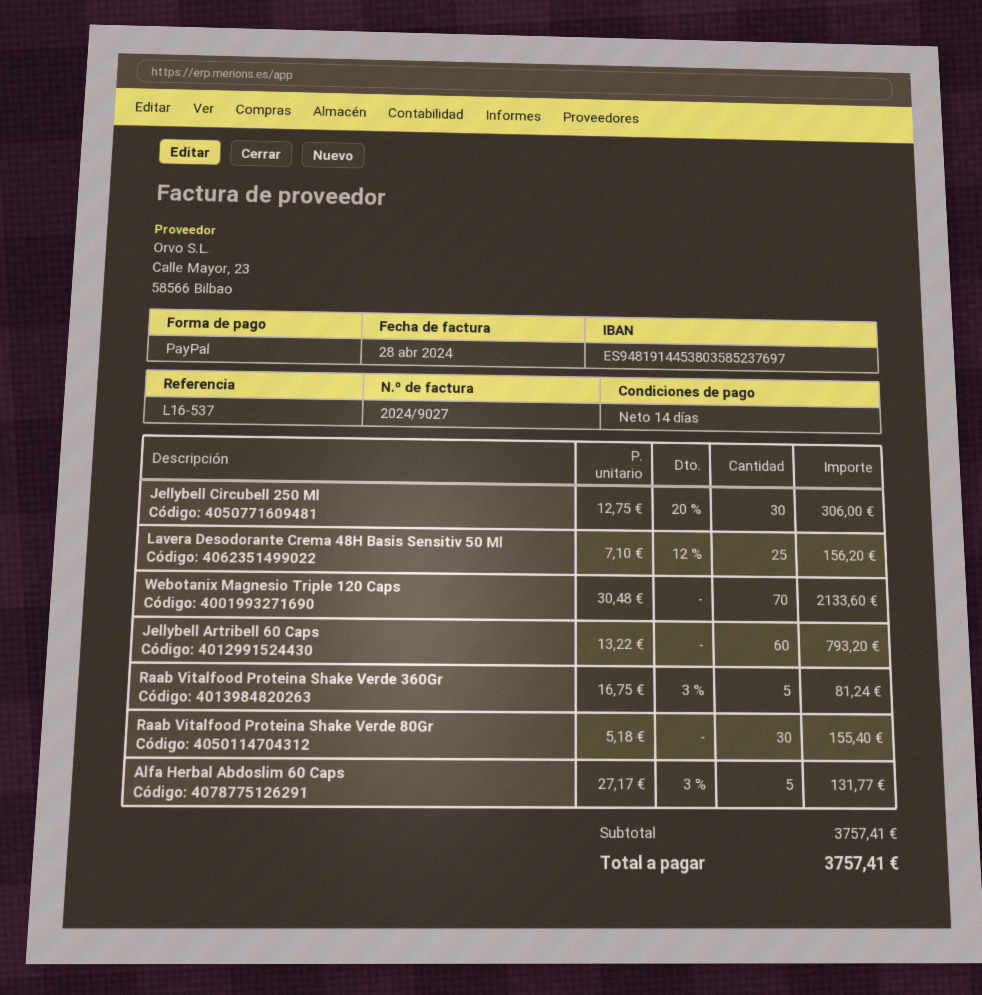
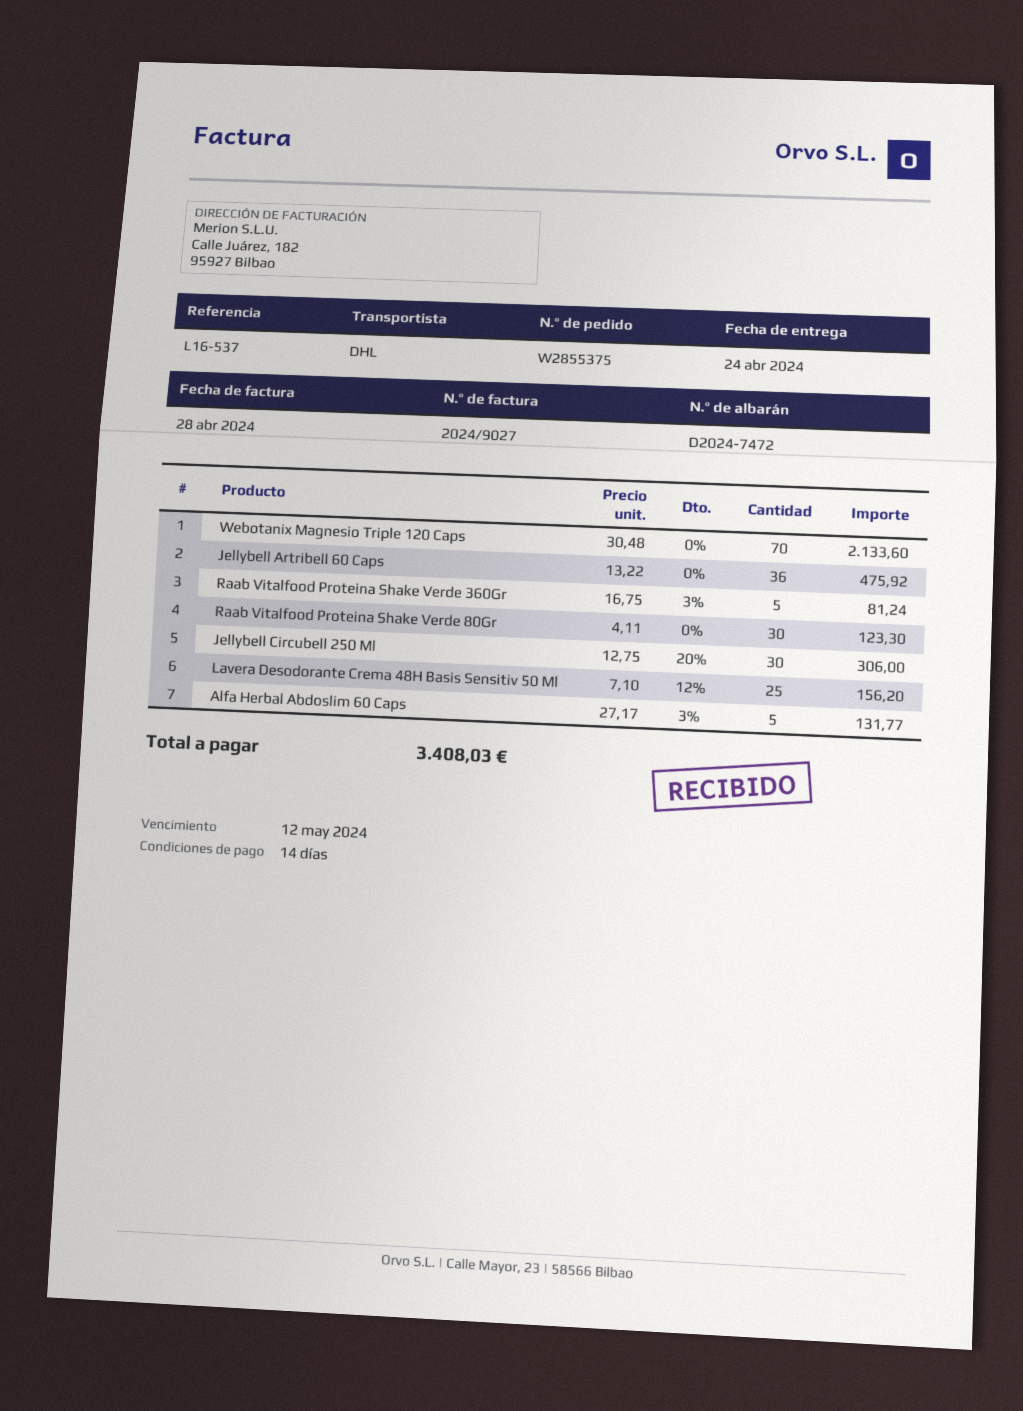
Jellybell Artribell 60 Caps: 60 x 13.22 = 793.20 -> 36 x 13.22 = 475.92
Raab Vitalfood Proteina Shake Verde 80Gr: 30 x 5.18 = 155.40 -> 30 x 4.11 = 123.30
total: 3757.41 -> 3408.03

